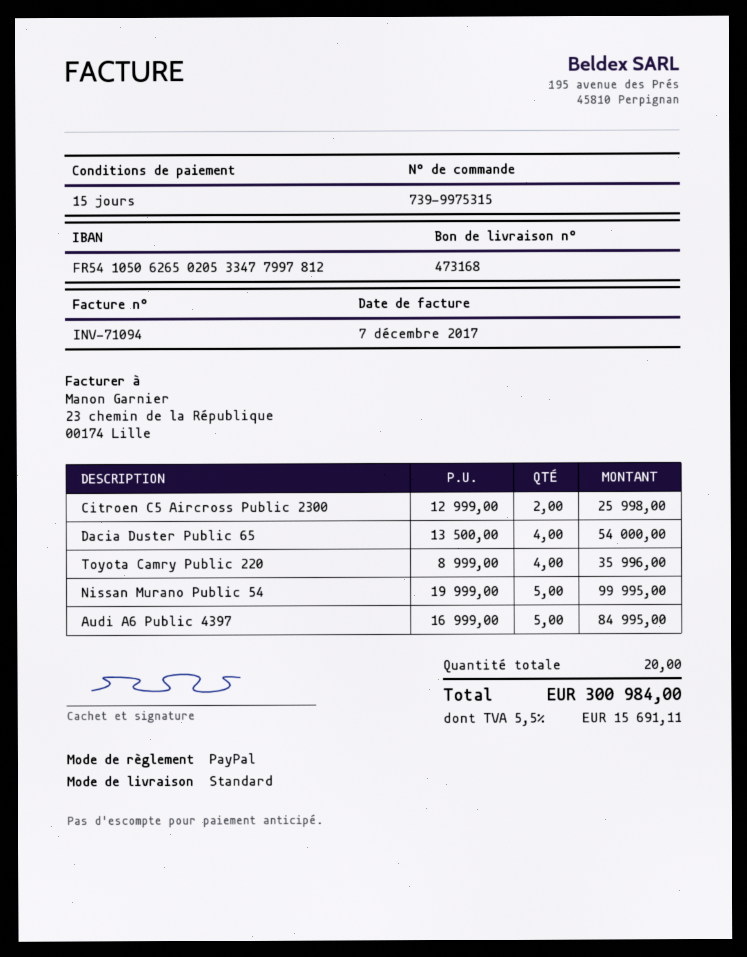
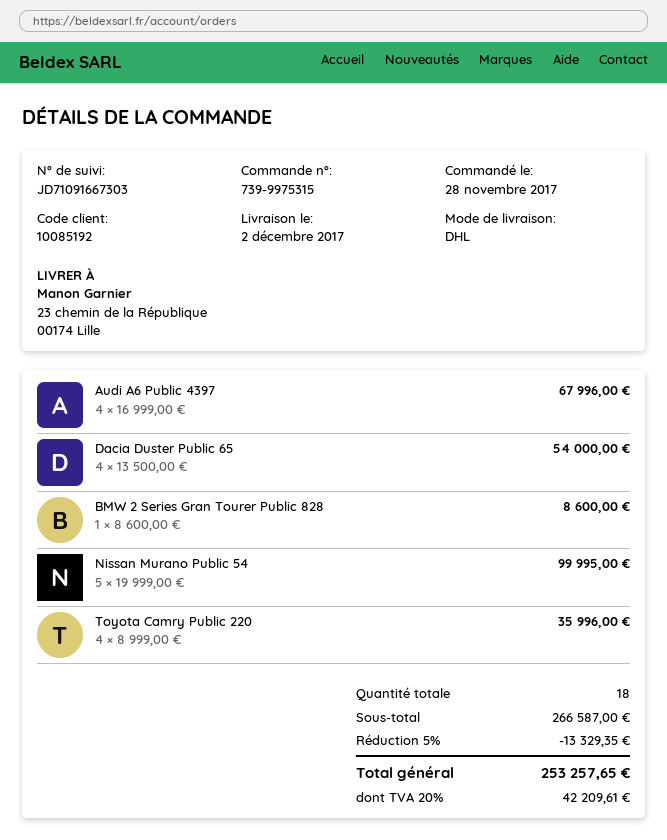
shipping method: standard -> DHL
Citroen C5 Aircross Public 2300: 2 x 12999.00 = 25998.00 -> none
Audi A6 Public 4397: 5 x 16999.00 = 84995.00 -> 4 x 16999.00 = 67996.00
BMW 2 Series Gran Tourer Public 828: none -> 1 x 8600.00 = 8600.00
total quantity: 20 -> 18
discount: none -> 5% = 13329.35
tax: 5.5% = 15691.11 -> 20% = 42209.61
total: 300984.00 -> 253257.65

